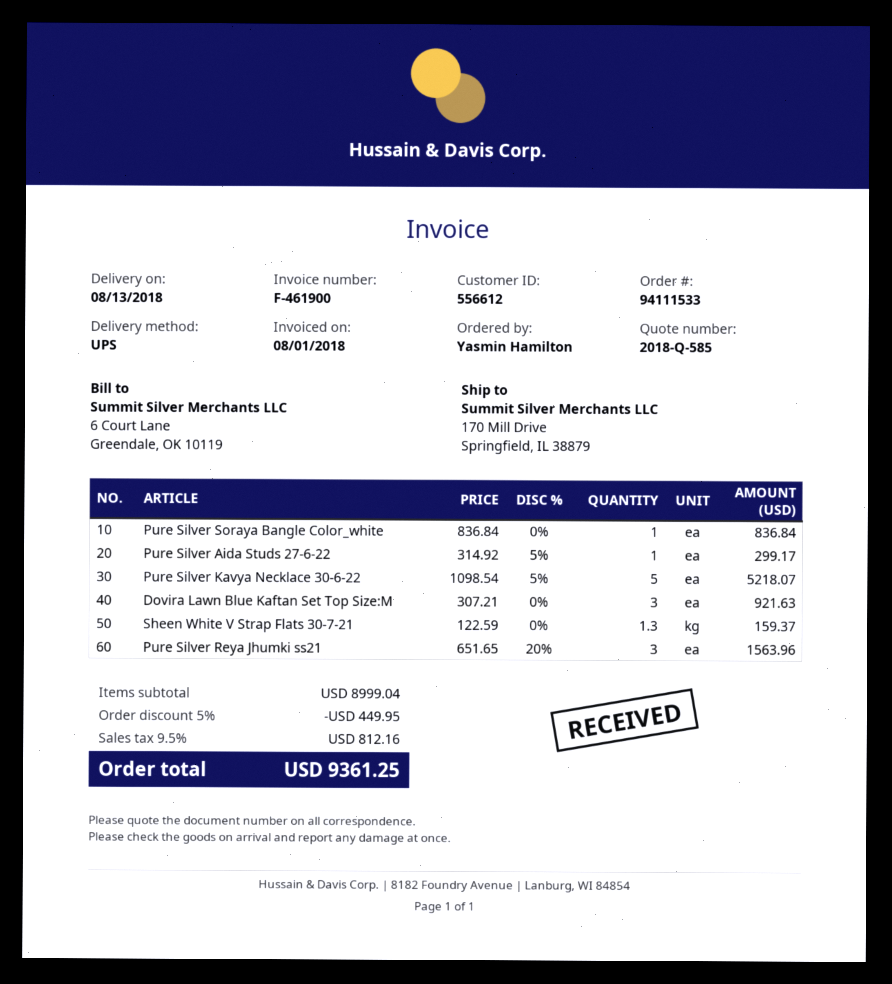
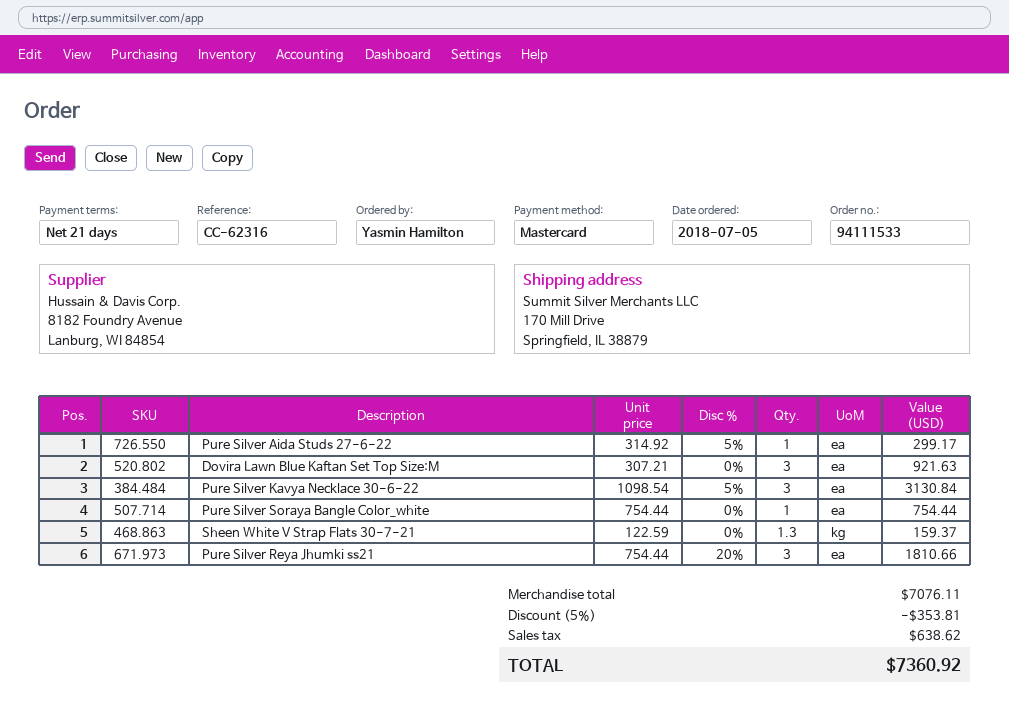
Pure Silver Soraya Bangle Color_white: 1 x 836.84 = 836.84 -> 1 x 754.44 = 754.44
Pure Silver Kavya Necklace 30-6-22: 5 x 1098.54 - 5% = 5218.07 -> 3 x 1098.54 - 5% = 3130.84
Pure Silver Reya Jhumki ss21: 3 x 651.65 - 20% = 1563.96 -> 3 x 754.44 - 20% = 1810.66
subtotal: 8999.04 -> 7076.11
discount: 5% = 449.95 -> 5% = 353.81
tax: 812.16 -> 638.62
total: 9361.25 -> 7360.92

